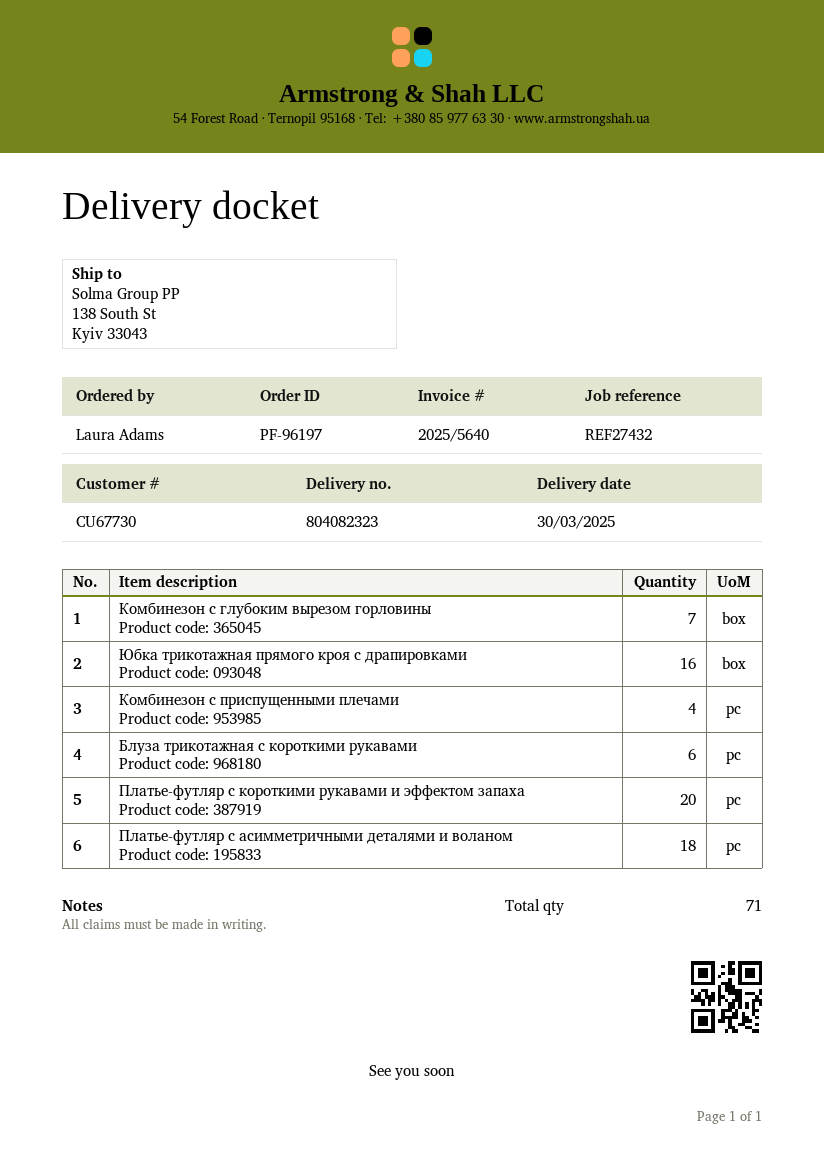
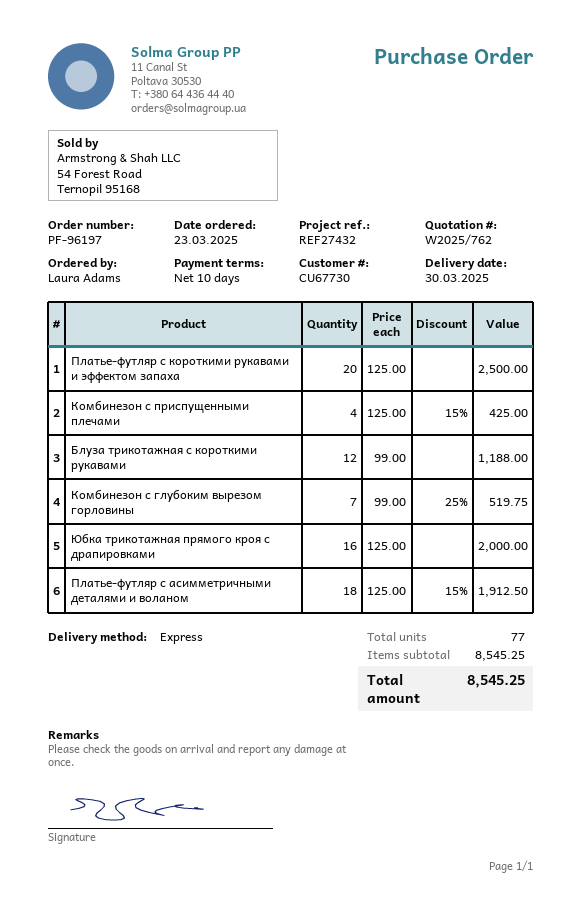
Блуза трикотажная с короткими рукавами: 6 -> 12
total quantity: 71 -> 77

